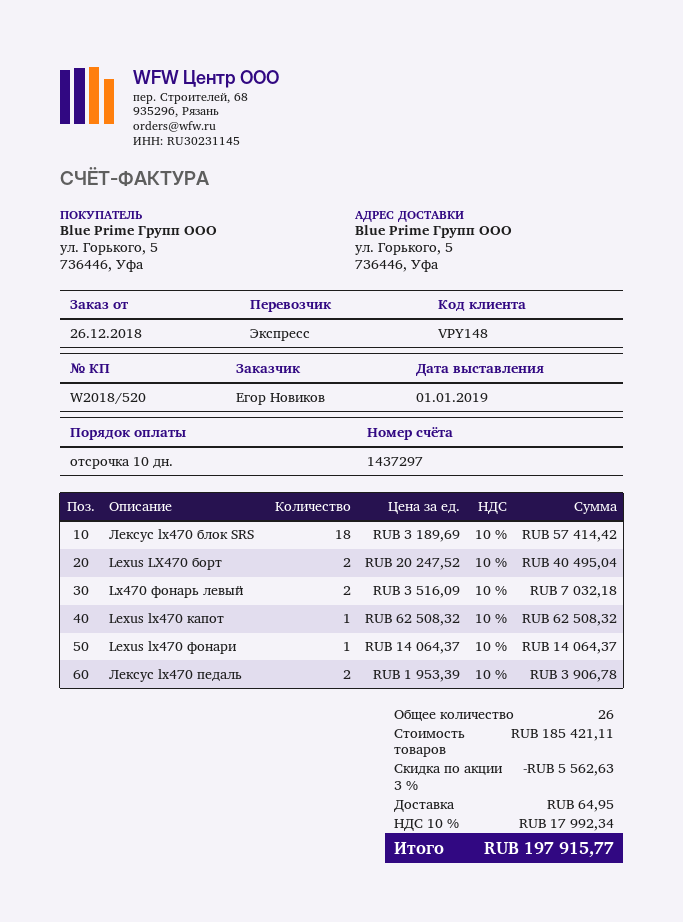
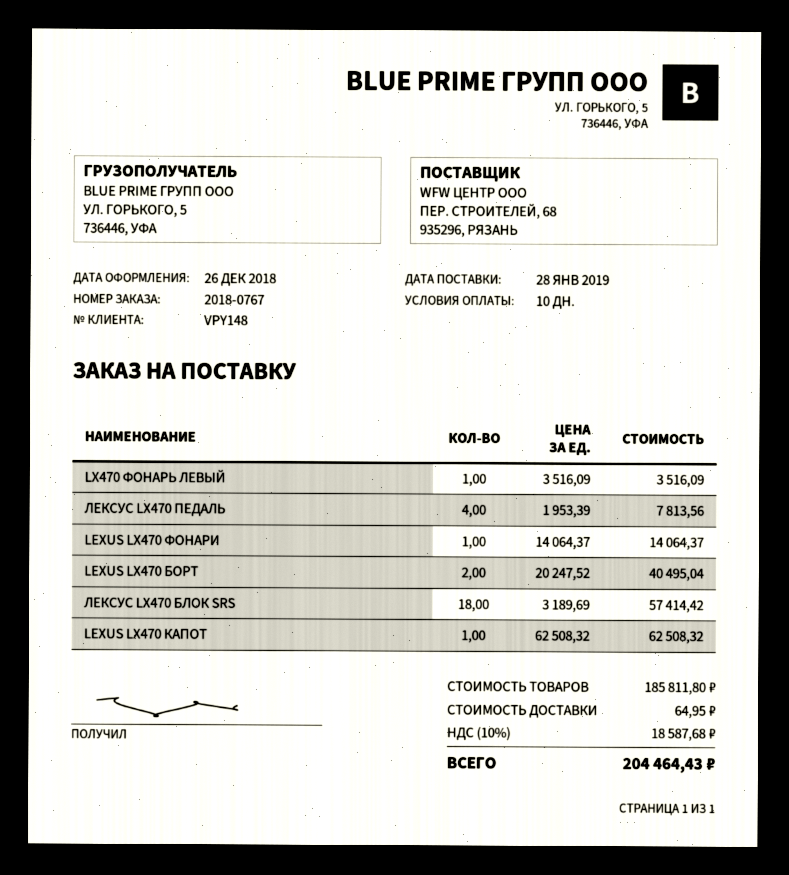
Lx470 фонарь левый: 2 x 3516.09 = 7032.18 -> 1 x 3516.09 = 3516.09
Лексус lx470 педаль: 2 x 1953.39 = 3906.78 -> 4 x 1953.39 = 7813.56
subtotal: 185421.11 -> 185811.80
discount: 3% = 5562.63 -> none
tax: 10% = 17992.34 -> 10% = 18587.68
total: 197915.77 -> 204464.43

